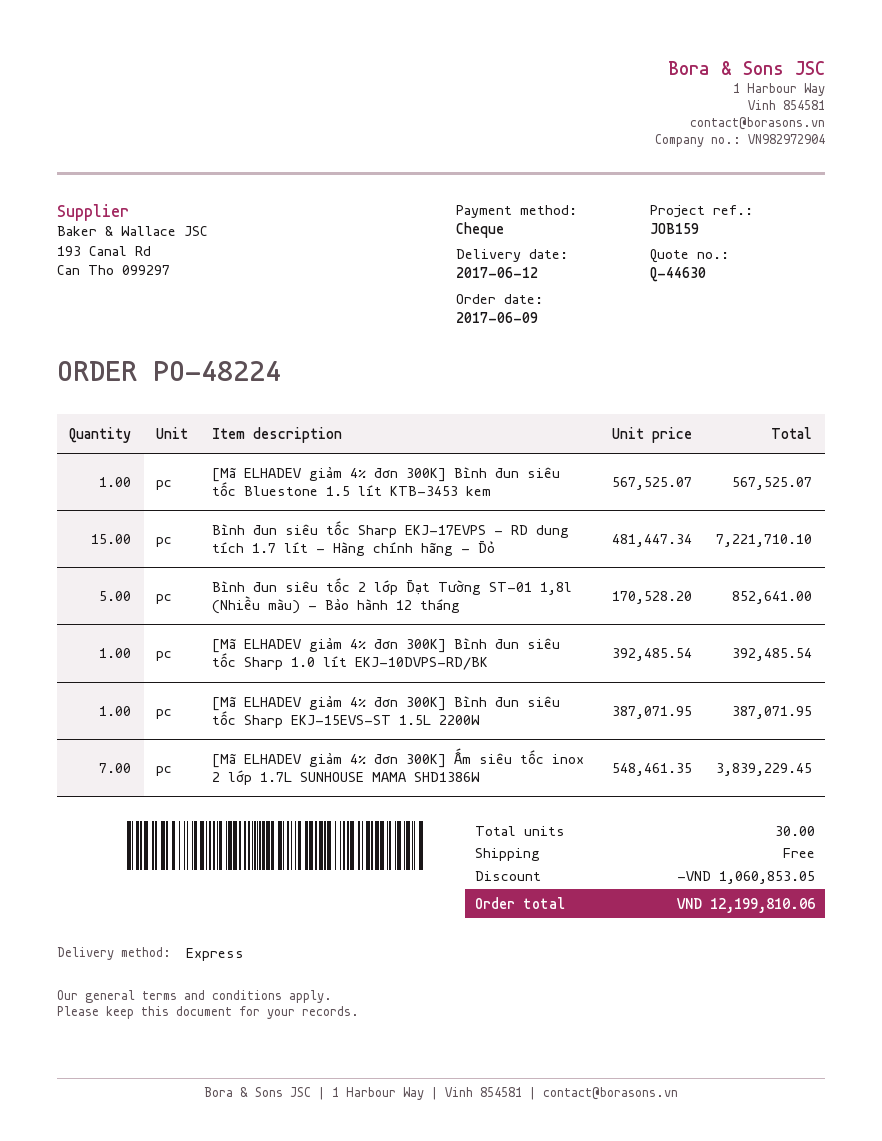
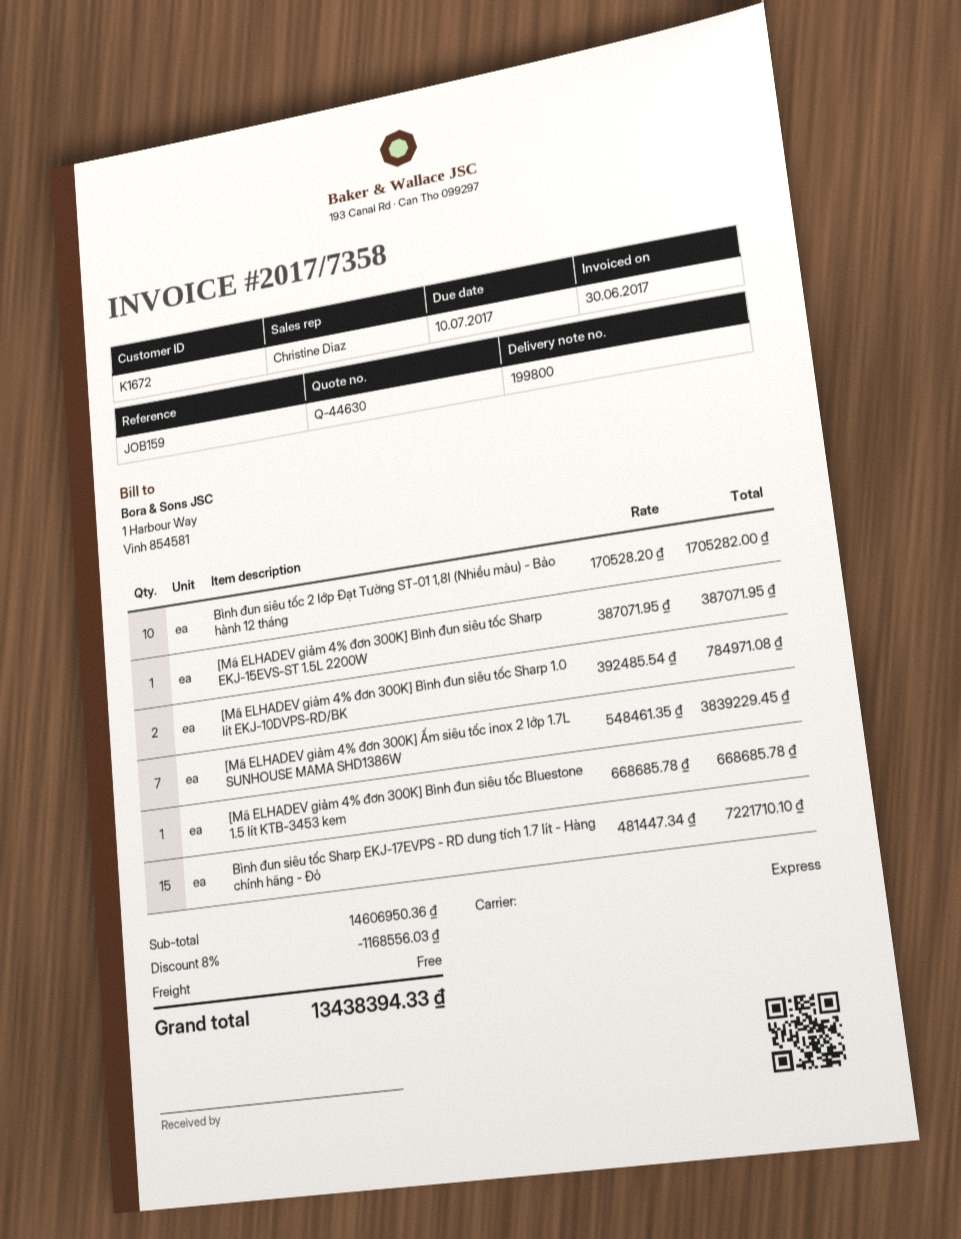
[Mã ELHADEV giảm 4% đơn 300K] Bình đun siêu tốc Bluestone 1.5 lít KTB-3453 kem: 1 x 567525.07 = 567525.07 -> 1 x 668685.78 = 668685.78
Bình đun siêu tốc 2 lớp Đạt Tường ST-01 1,8l (Nhiều màu) - Bảo hành 12 tháng: 5 x 170528.20 = 852641.00 -> 10 x 170528.20 = 1705282.00
[Mã ELHADEV giảm 4% đơn 300K] Bình đun siêu tốc Sharp 1.0 lít EKJ-10DVPS-RD/BK: 1 x 392485.54 = 392485.54 -> 2 x 392485.54 = 784971.08
discount: 1060853.05 -> 1168556.03
total: 12199810.06 -> 13438394.33

